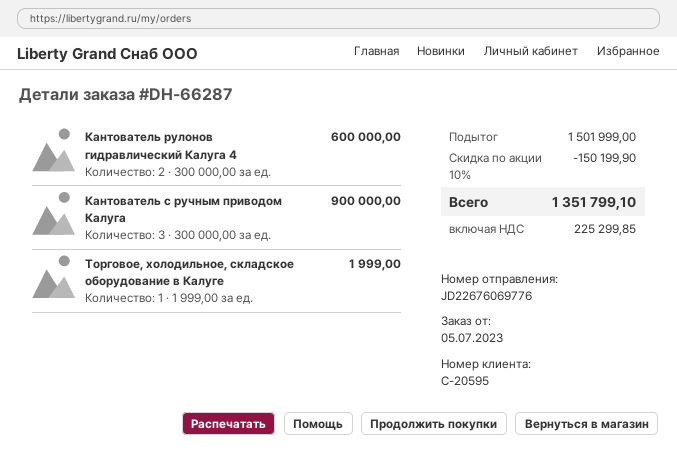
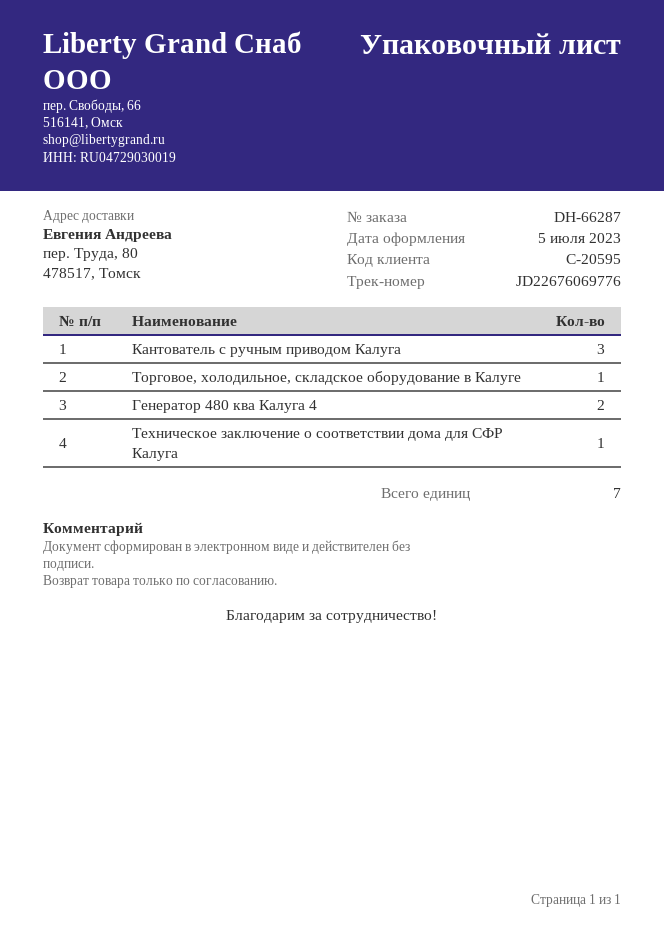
Кантователь рулонов гидравлический Калуга 4: 2 -> none
Генератор 480 ква Калуга 4: none -> 2
Техническое заключение о соответствии дома для СФР Калуга: none -> 1

